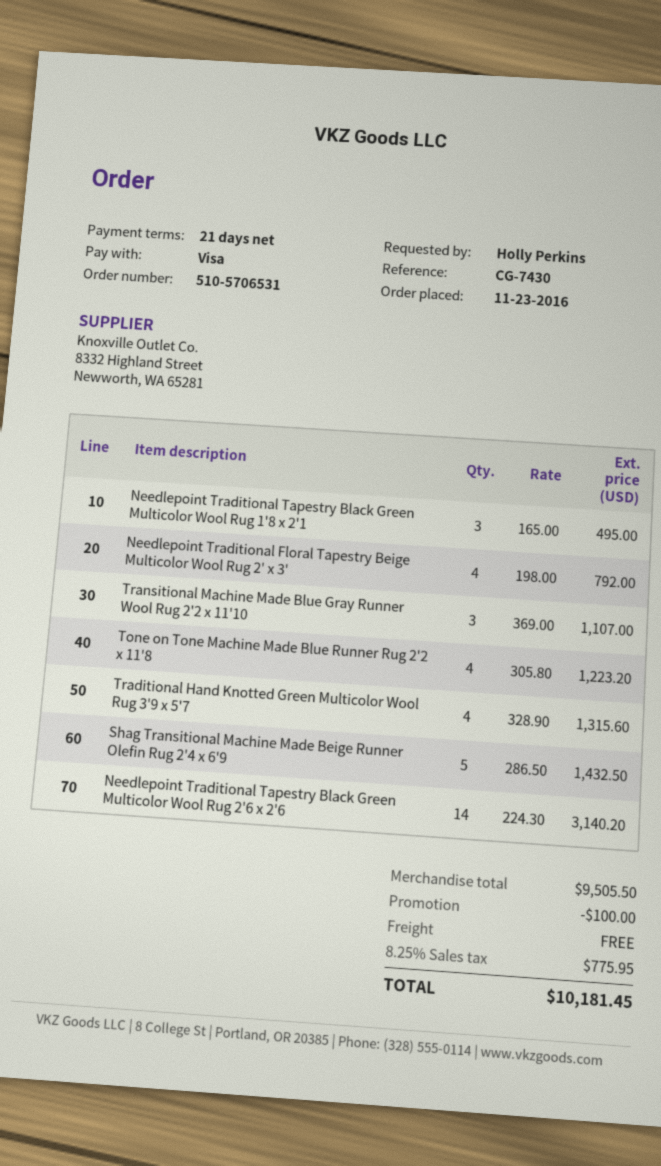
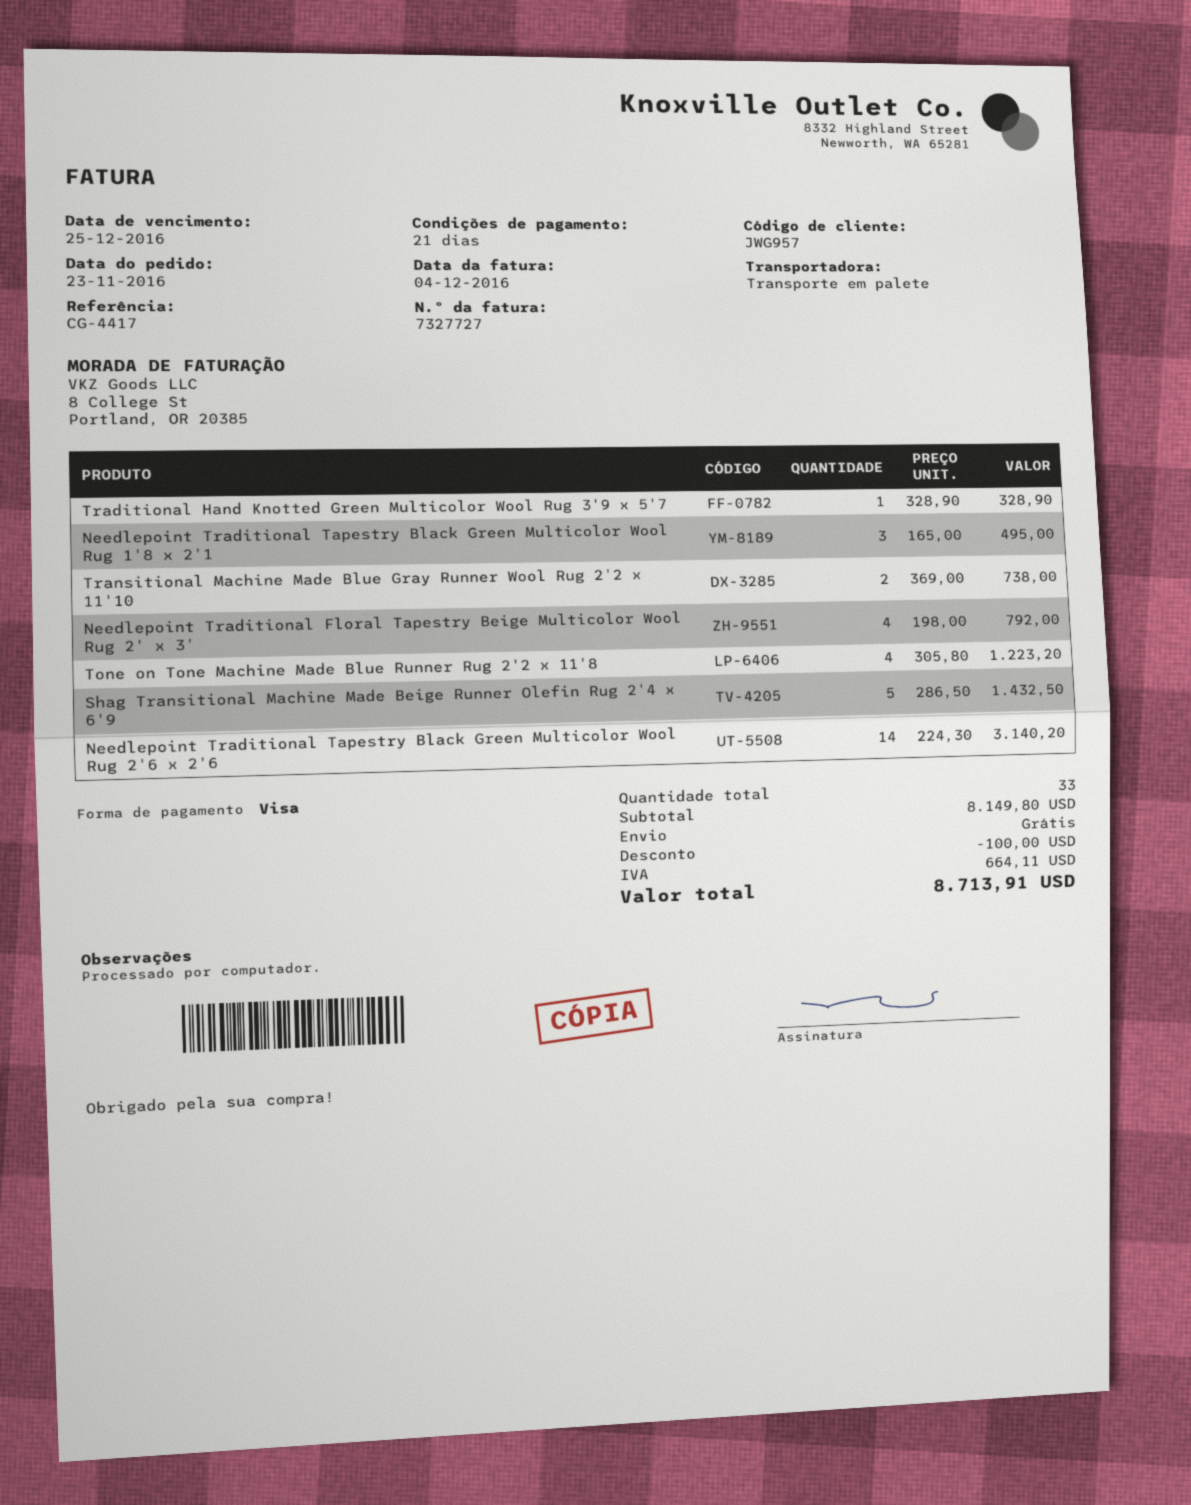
reference: CG-7430 -> CG-4417
Transitional Machine Made Blue Gray Runner Wool Rug 2'2 x 11'10: 3 x 369.00 = 1107.00 -> 2 x 369.00 = 738.00
Traditional Hand Knotted Green Multicolor Wool Rug 3'9 x 5'7: 4 x 328.90 = 1315.60 -> 1 x 328.90 = 328.90
subtotal: 9505.50 -> 8149.80
tax: 775.95 -> 664.11
total: 10181.45 -> 8713.91

